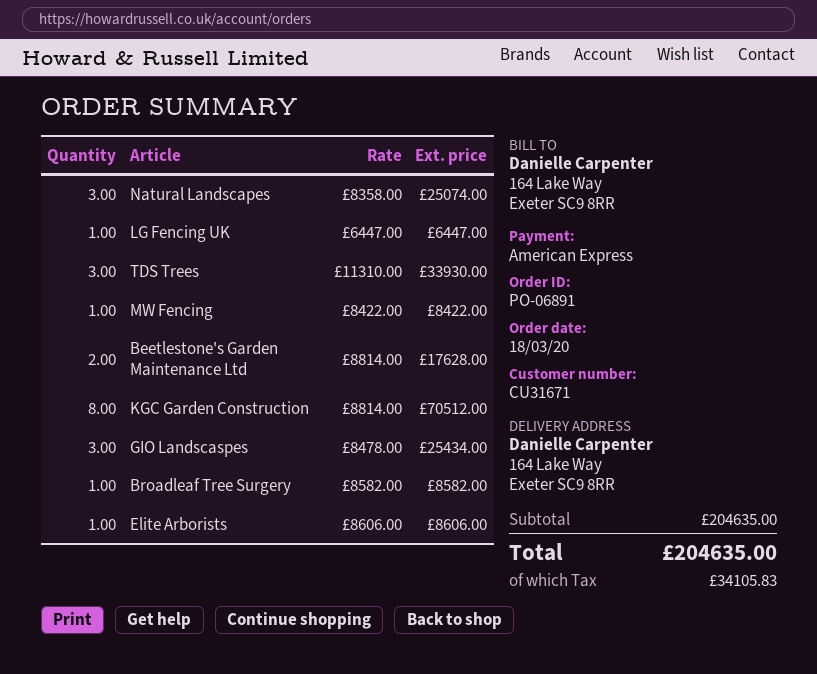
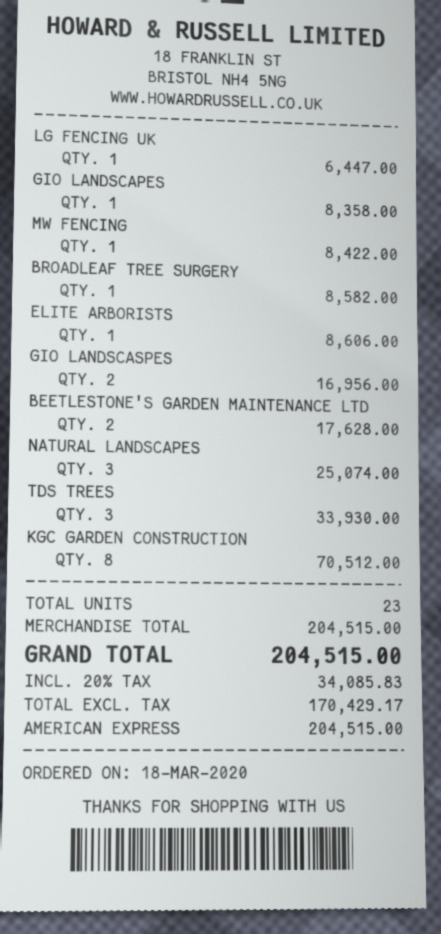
GIO Landscaspes: 3 for 25434.00 -> 2 for 16956.00
GIO LANDSCAPES: none -> 1 for 8358.00
subtotal: 204635.00 -> 204515.00
tax: 34105.83 -> 34085.83
total: 204635.00 -> 204515.00

